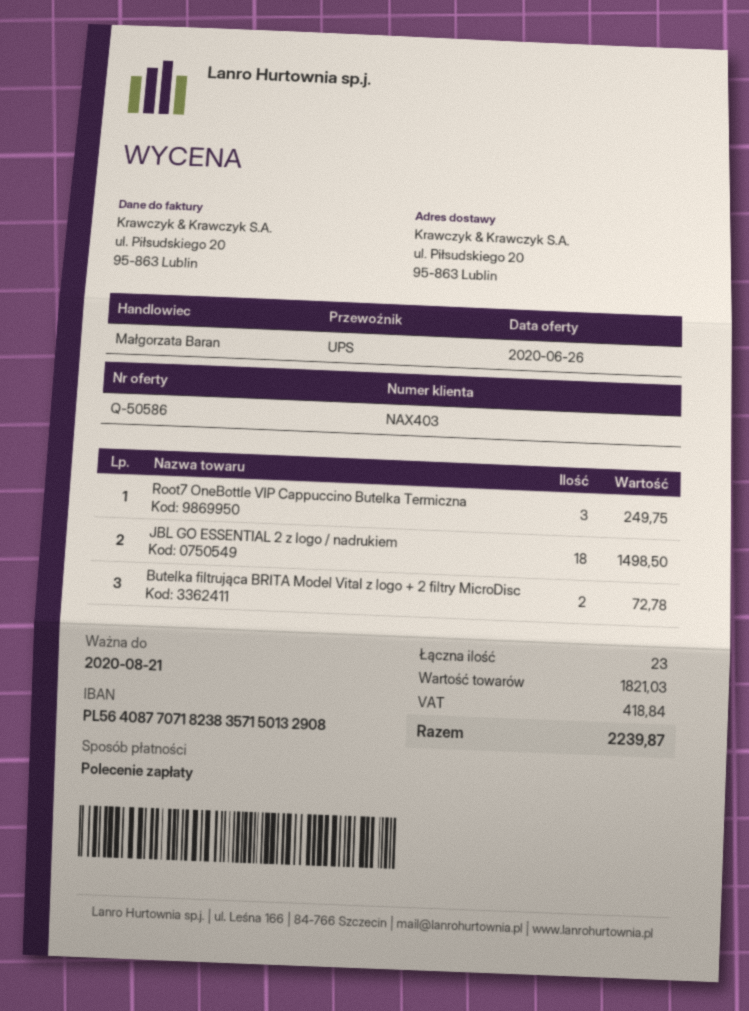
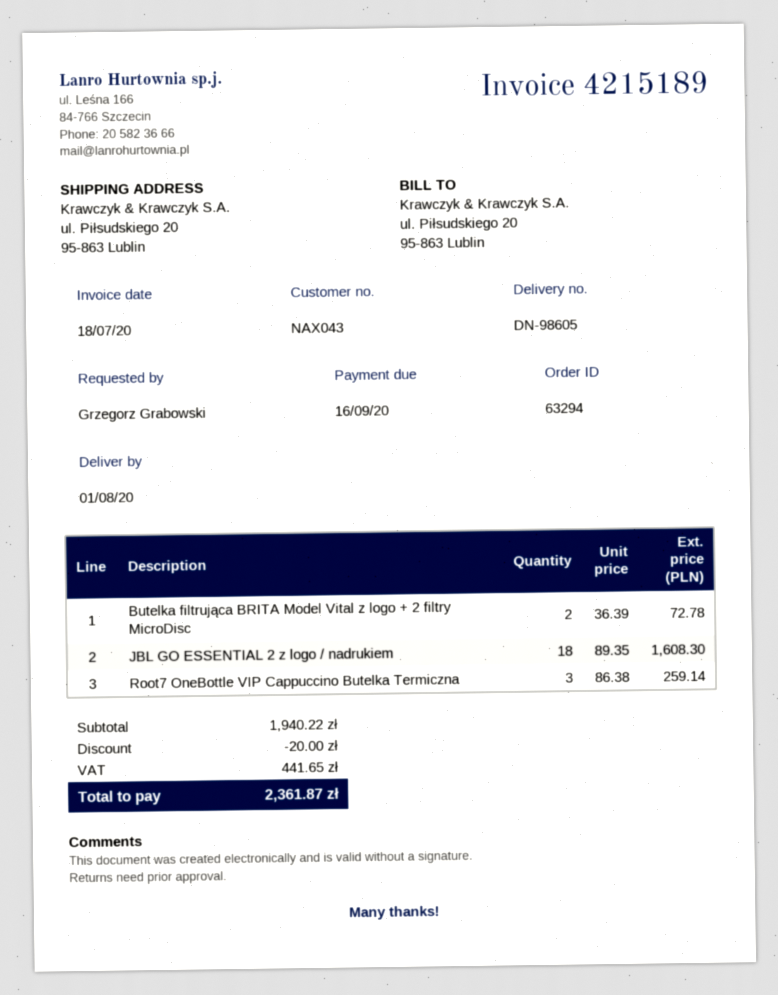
customer number: NAX403 -> NAX043
Root7 OneBottle VIP Cappuccino Butelka Termiczna: 3 for 249.75 -> 3 for 259.14
JBL GO ESSENTIAL 2 z logo / nadrukiem: 18 for 1498.50 -> 18 for 1608.30
subtotal: 1821.03 -> 1940.22
discount: none -> 20.00
tax: 418.84 -> 441.65
total: 2239.87 -> 2361.87

